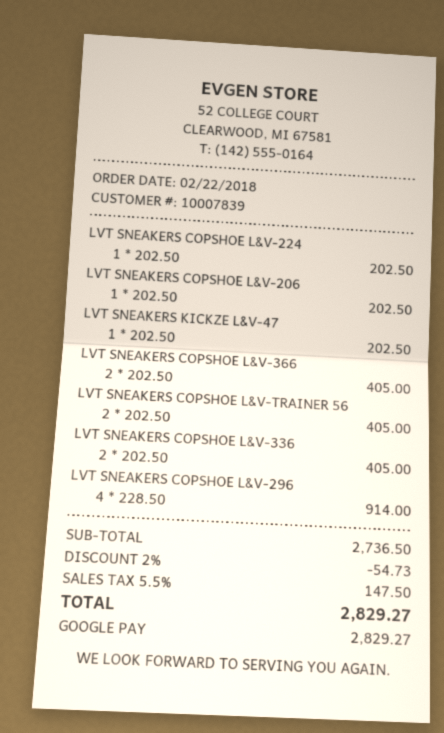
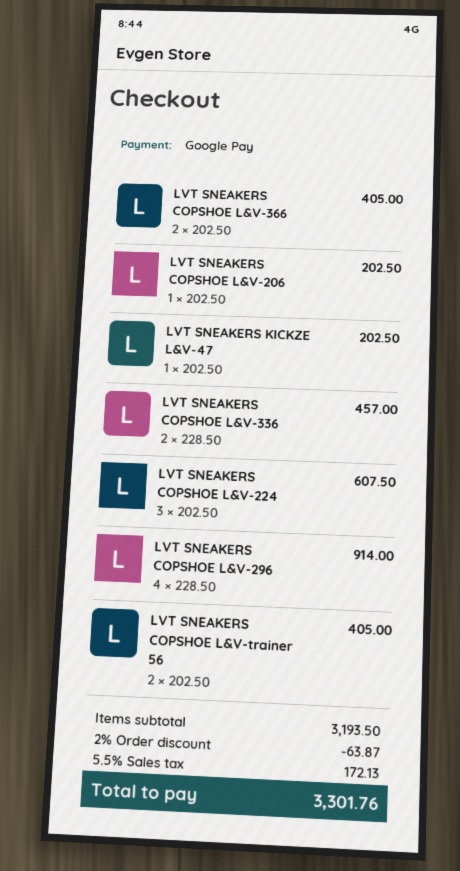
LVT SNEAKERS COPSHOE L&V-224: 1 x 202.50 = 202.50 -> 3 x 202.50 = 607.50
LVT SNEAKERS COPSHOE L&V-336: 2 x 202.50 = 405.00 -> 2 x 228.50 = 457.00
subtotal: 2736.50 -> 3193.50
discount: 2% = 54.73 -> 2% = 63.87
tax: 5.5% = 147.50 -> 5.5% = 172.13
total: 2829.27 -> 3301.76

